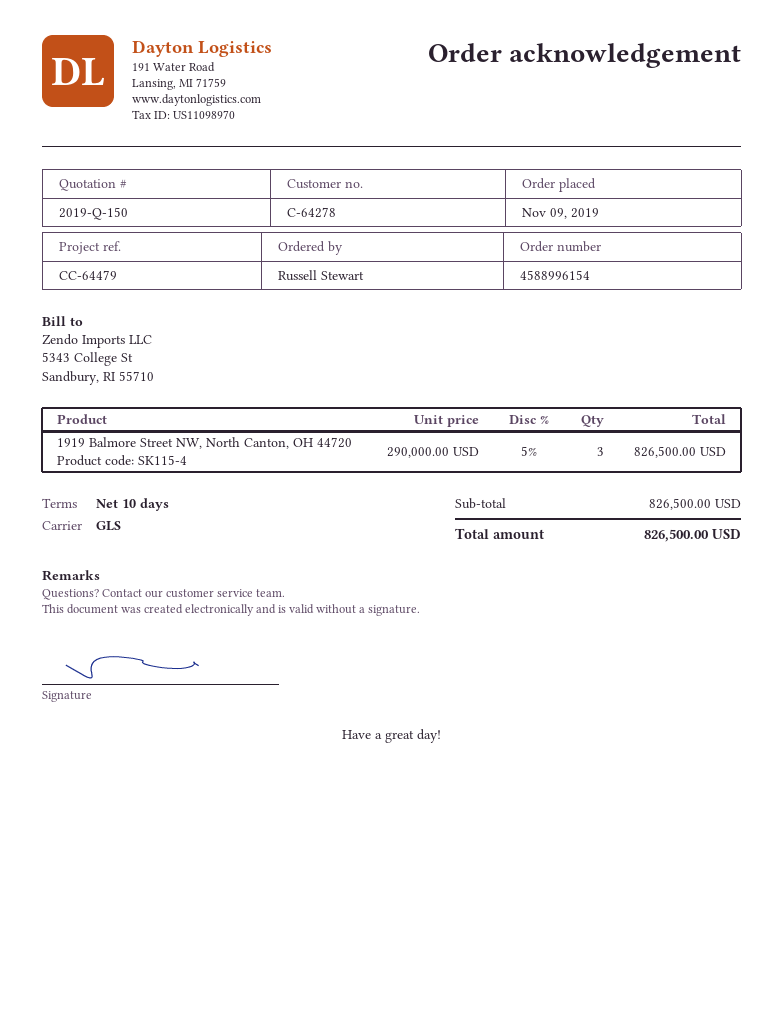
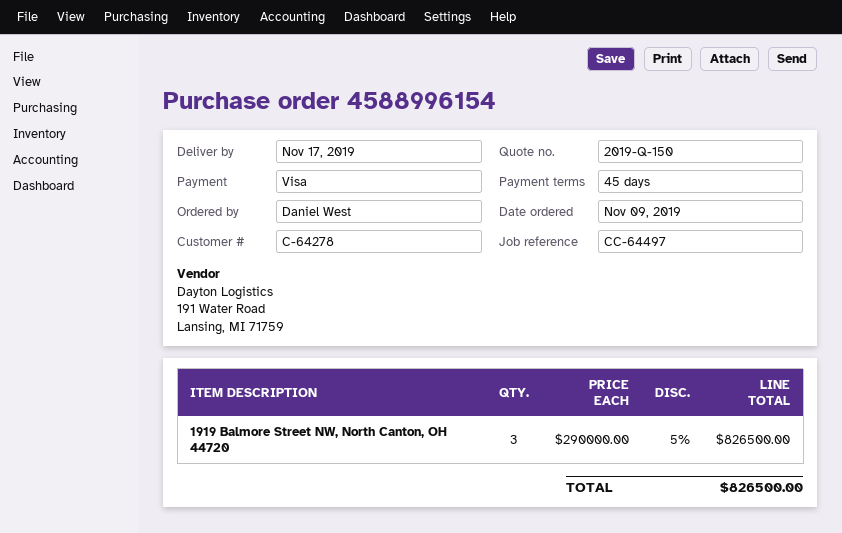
payment terms: 10 days -> 45 days
reference: CC-64479 -> CC-64497
ordered by: Russell Stewart -> Daniel West

